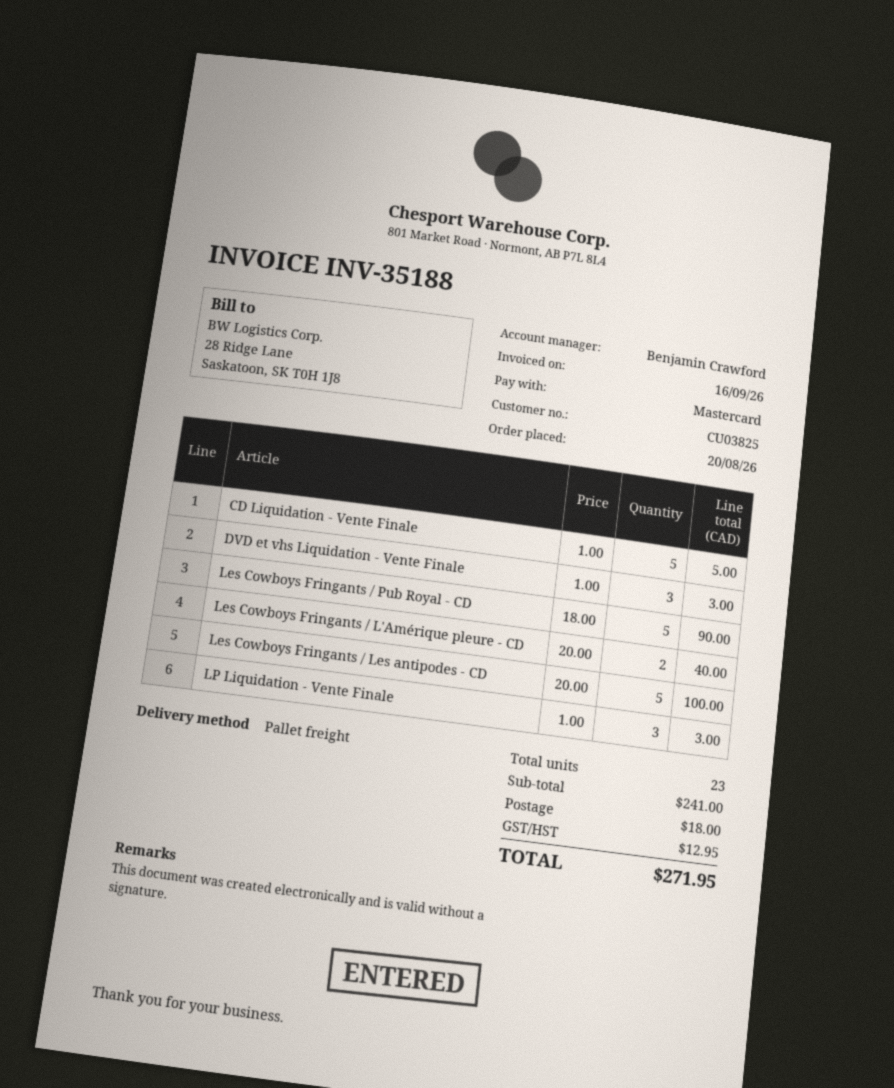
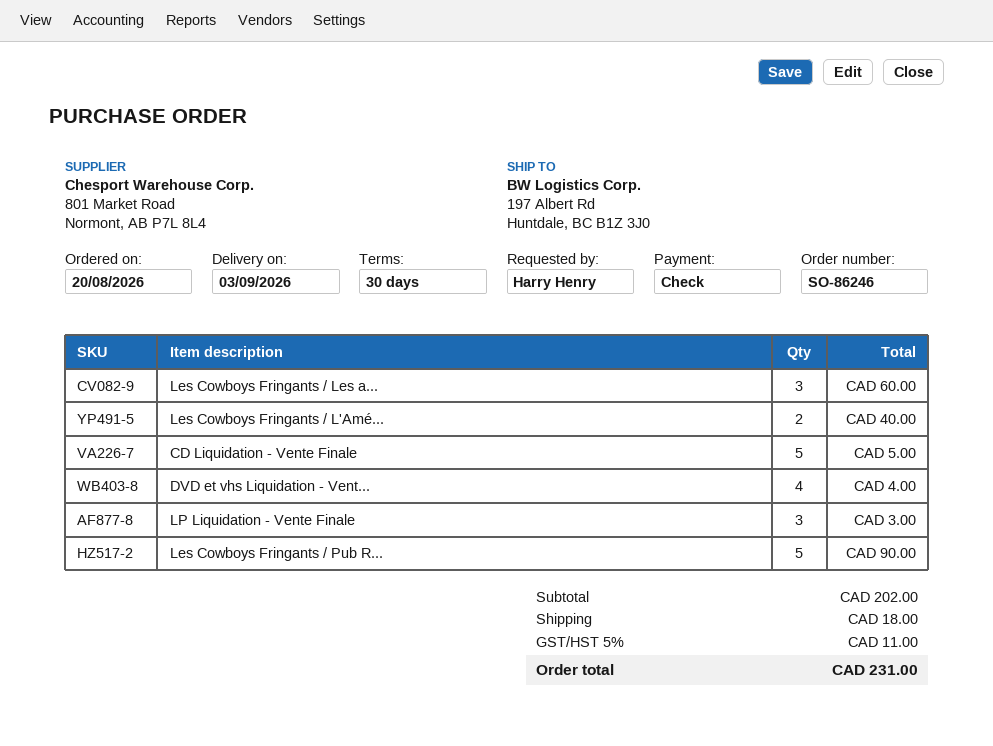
payment method: Mastercard -> cheque
DVD et vhs Liquidation - Vente Finale: 3 for 3.00 -> 4 for 4.00
Les Cowboys Fringants / Les antipodes - CD: 5 for 100.00 -> 3 for 60.00
subtotal: 241.00 -> 202.00
tax: 12.95 -> 11.00
total: 271.95 -> 231.00

